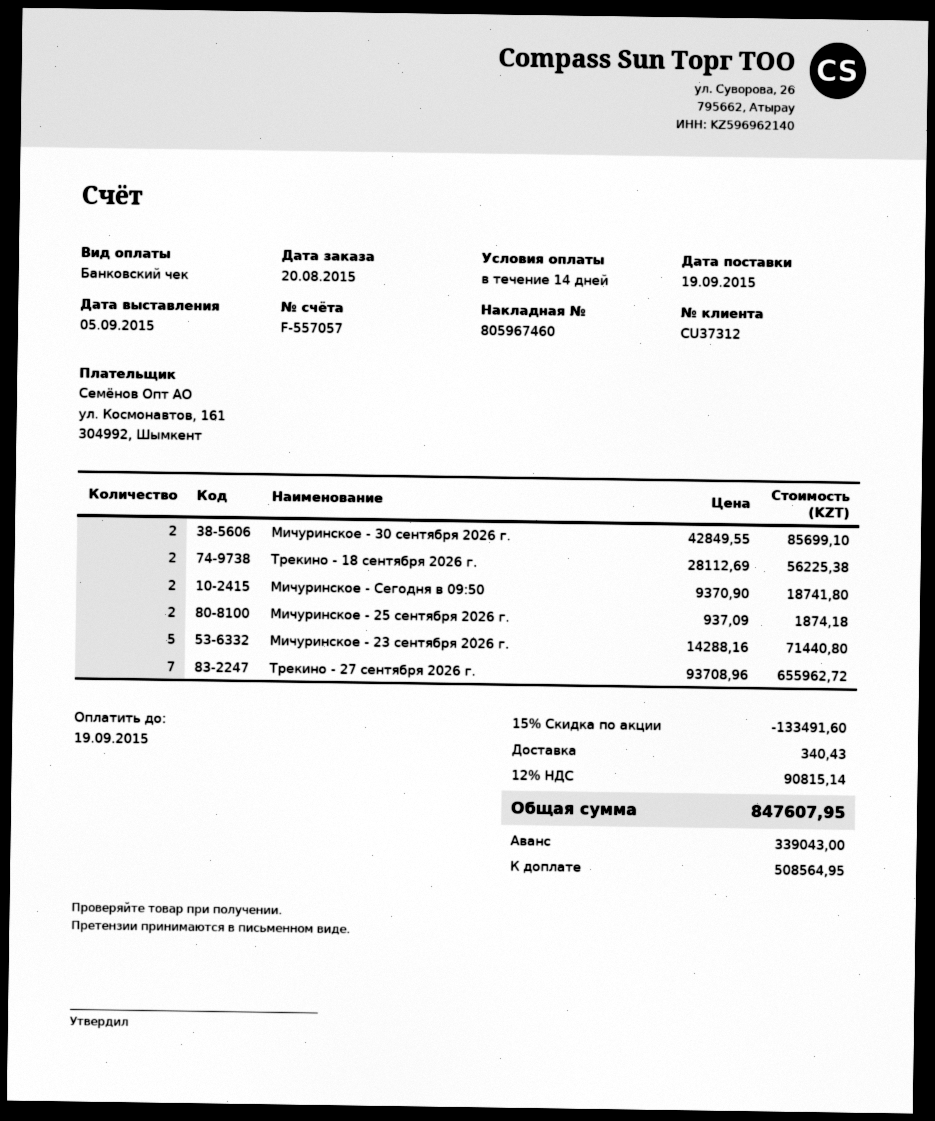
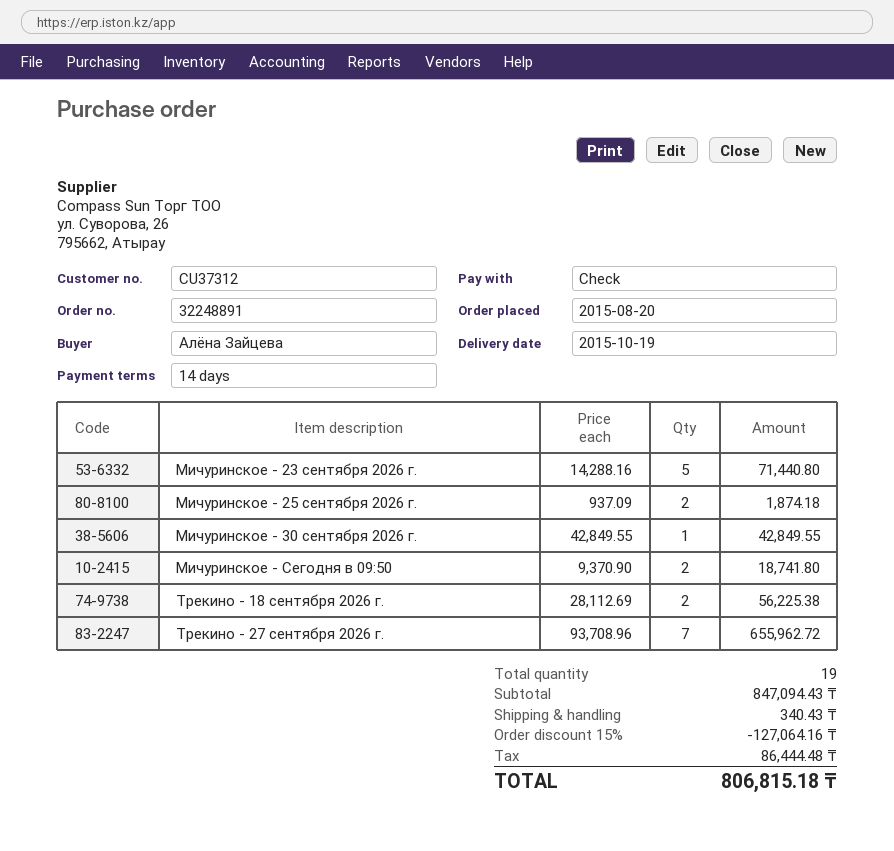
delivery date: 2015-09-19 -> 2015-10-19
Мичуринское - 30 сентября 2026 г.: 2 x 42849.55 = 85699.10 -> 1 x 42849.55 = 42849.55
discount: 15% = 133491.60 -> 15% = 127064.16
tax: 90815.14 -> 86444.48
total: 847607.95 -> 806815.18

